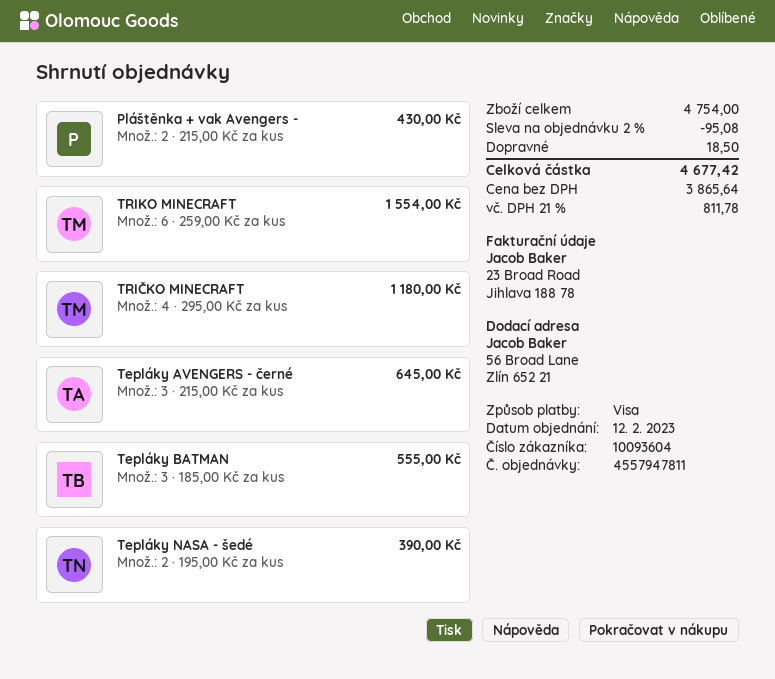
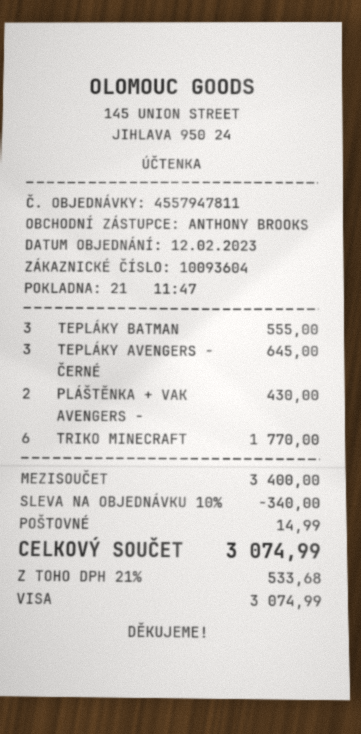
TRIKO MINECRAFT: 6 for 1554.00 -> 6 for 1770.00
TRIČKO MINECRAFT: 4 for 1180.00 -> none
Tepláky NASA - šedé: 2 for 390.00 -> none
subtotal: 4754.00 -> 3400.00
discount: 2% = 95.08 -> 10% = 340.00
shipping: 18.50 -> 14.99
tax: 21% = 811.78 -> 21% = 533.68
total: 4677.42 -> 3074.99

